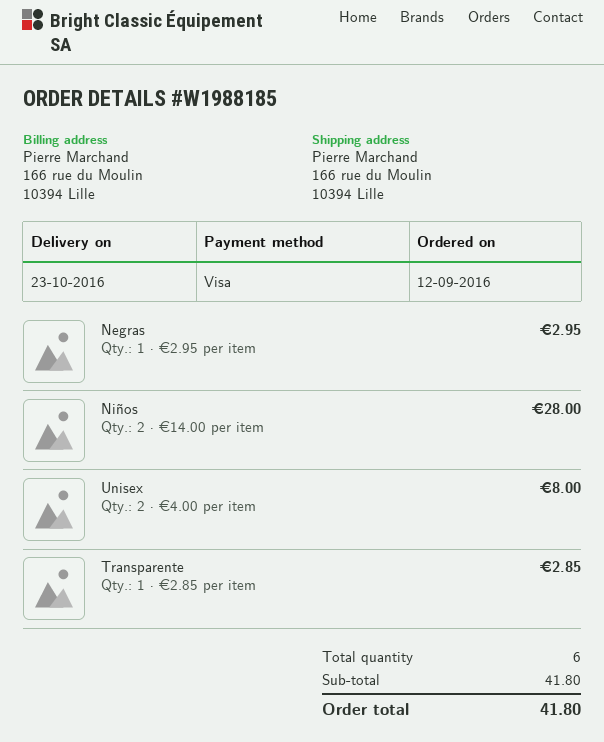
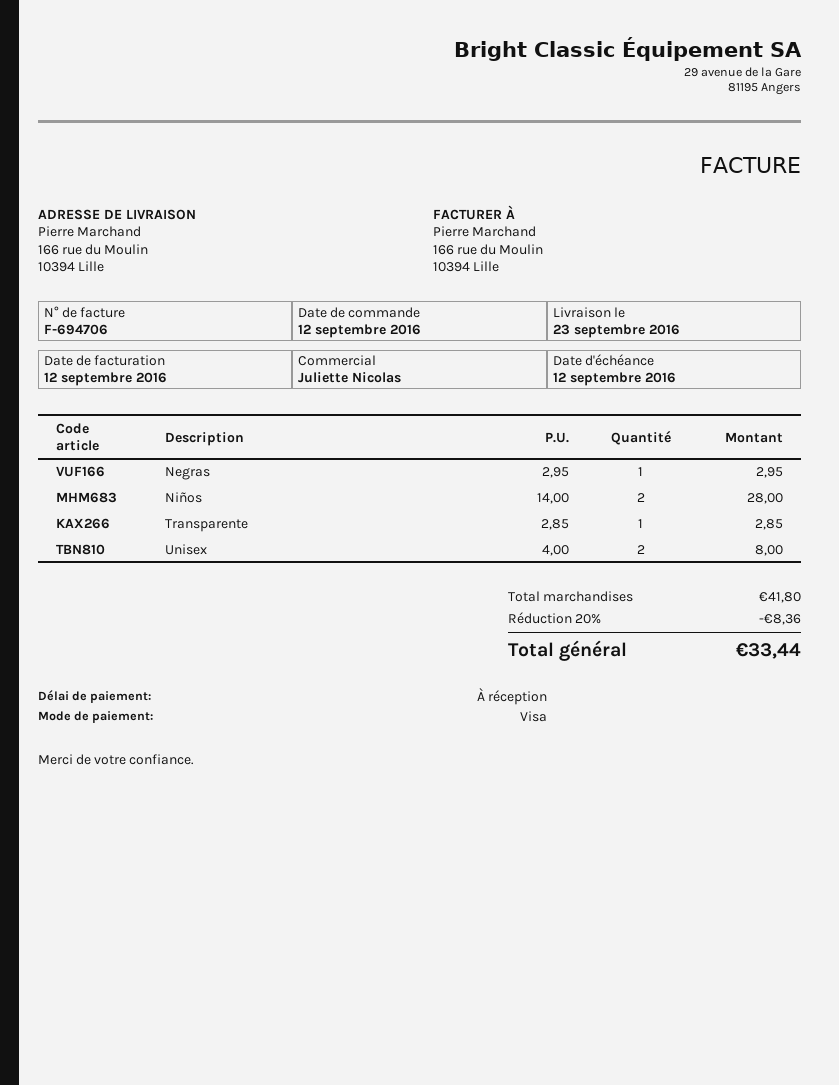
delivery date: 2016-10-23 -> 2016-09-23
discount: none -> 20% = 8.36
total: 41.80 -> 33.44

